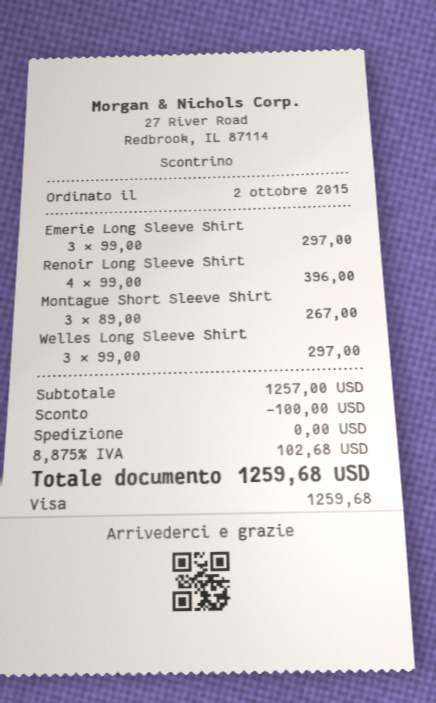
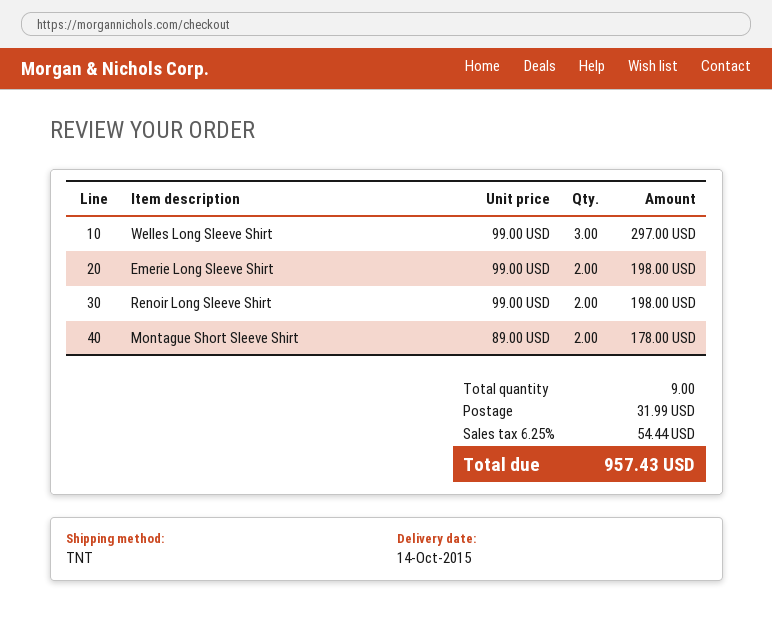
Emerie Long Sleeve Shirt: 3 x 99.00 = 297.00 -> 2 x 99.00 = 198.00
Renoir Long Sleeve Shirt: 4 x 99.00 = 396.00 -> 2 x 99.00 = 198.00
Montague Short Sleeve Shirt: 3 x 89.00 = 267.00 -> 2 x 89.00 = 178.00
discount: 100.00 -> none
shipping: 0.00 -> 31.99
tax: 8.875% = 102.68 -> 6.25% = 54.44
total: 1259.68 -> 957.43

